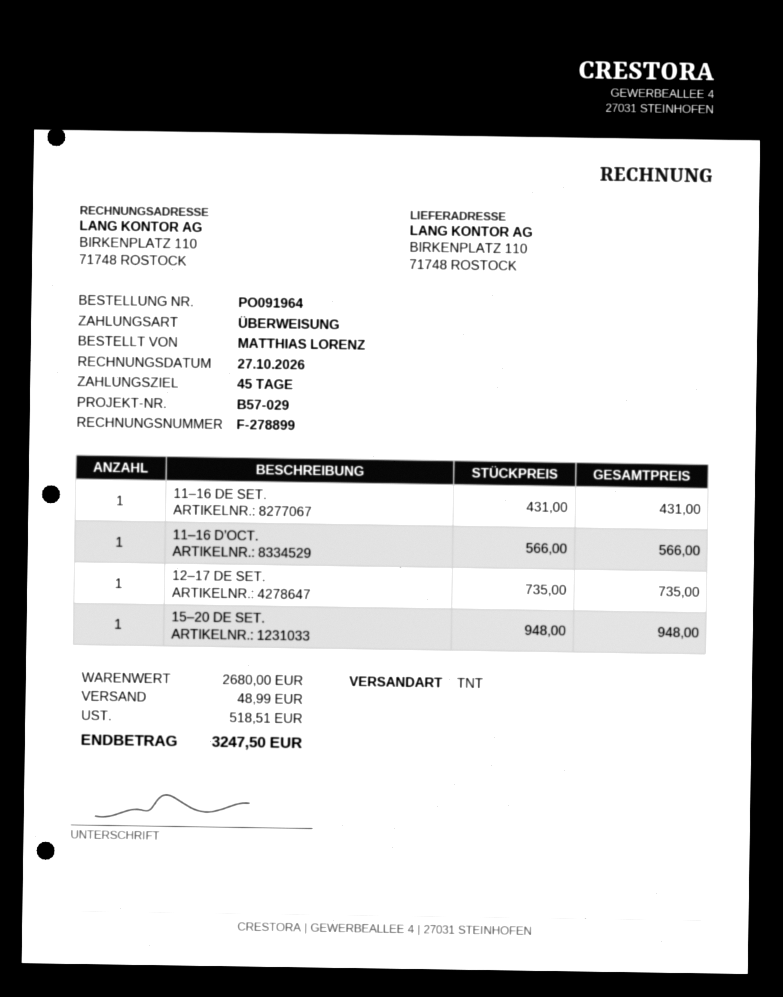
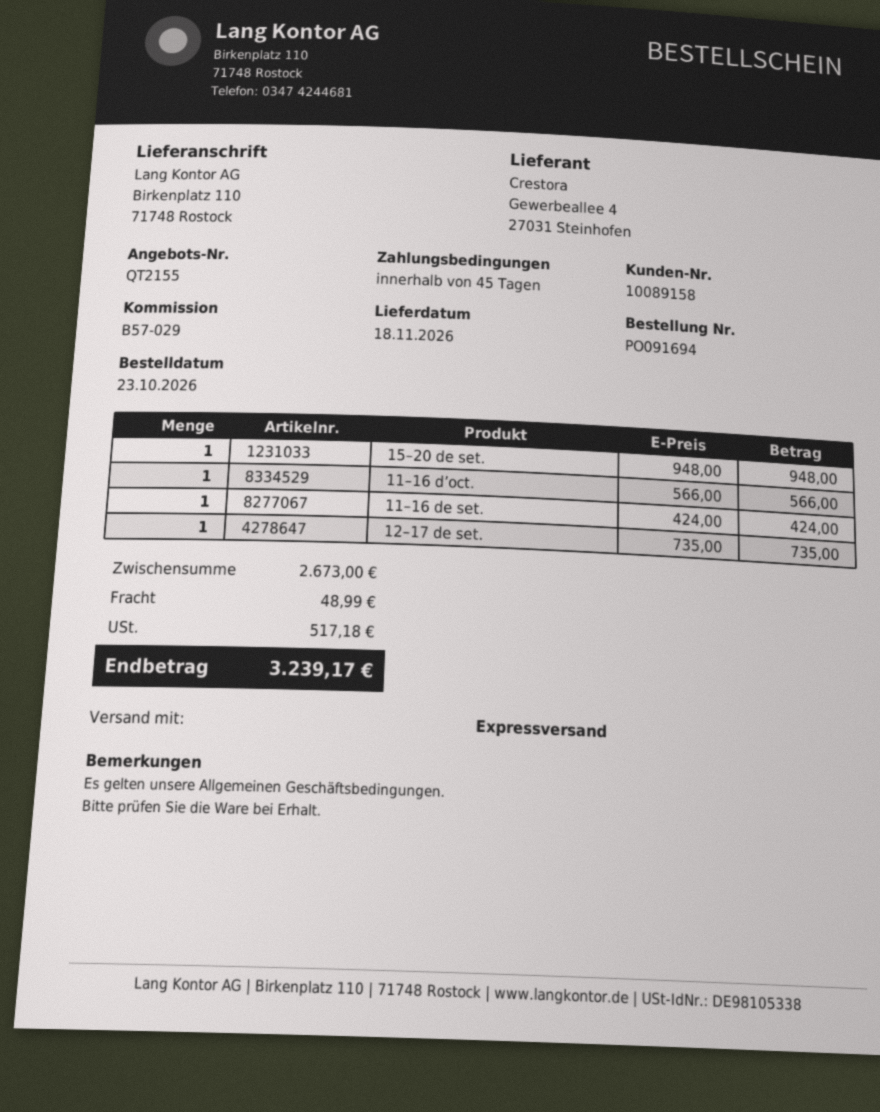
order number: PO091964 -> PO091694
shipping method: TNT -> express
11–16 DE SET.: 1 x 431.00 = 431.00 -> 1 x 424.00 = 424.00
subtotal: 2680.00 -> 2673.00
tax: 518.51 -> 517.18
total: 3247.50 -> 3239.17

